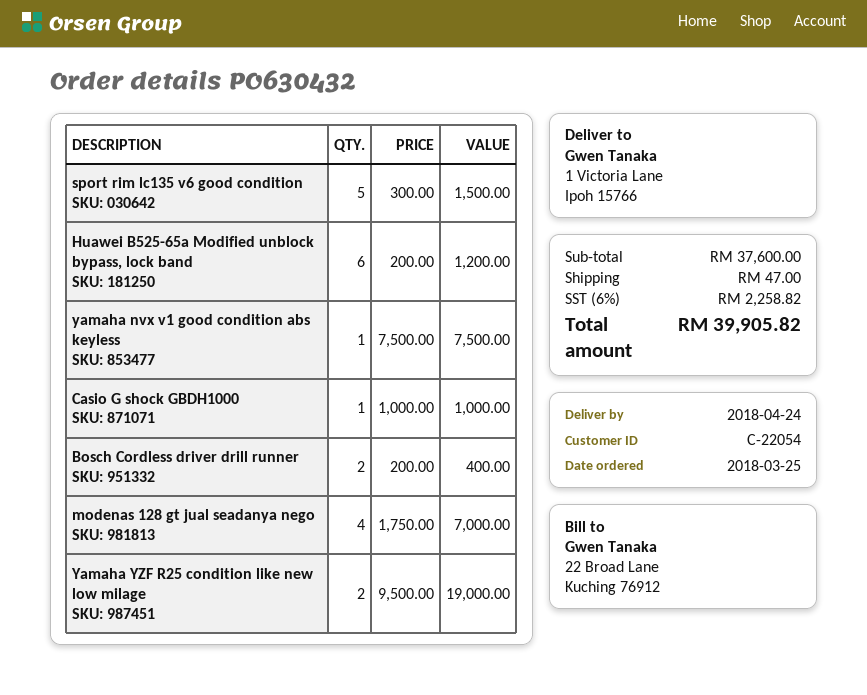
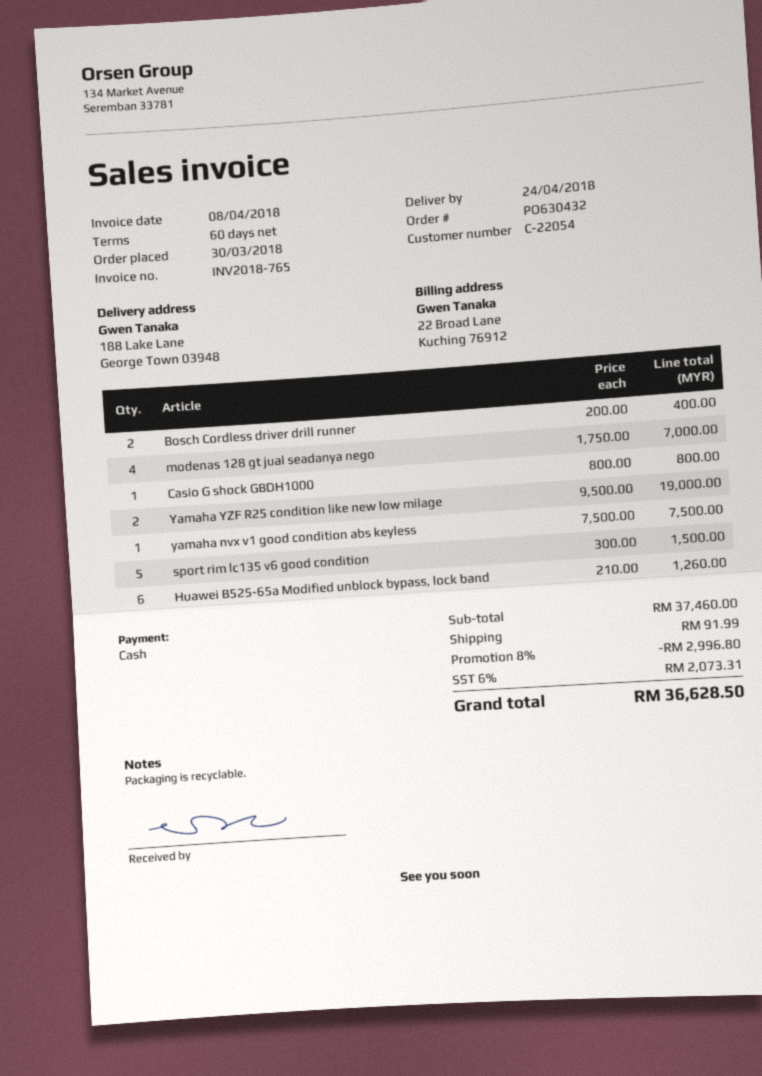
order date: 2018-03-25 -> 2018-03-30
ship to: 1 Victoria Lane, Ipoh 15766 -> 188 Lake Lane, George Town 03948
Huawei B525-65a Modified unblock bypass, lock band: 6 x 200.00 = 1200.00 -> 6 x 210.00 = 1260.00
Casio G shock GBDH1000: 1 x 1000.00 = 1000.00 -> 1 x 800.00 = 800.00
subtotal: 37600.00 -> 37460.00
discount: none -> 8% = 2996.80
shipping: 47.00 -> 91.99
tax: 6% = 2258.82 -> 6% = 2073.31
total: 39905.82 -> 36628.50

